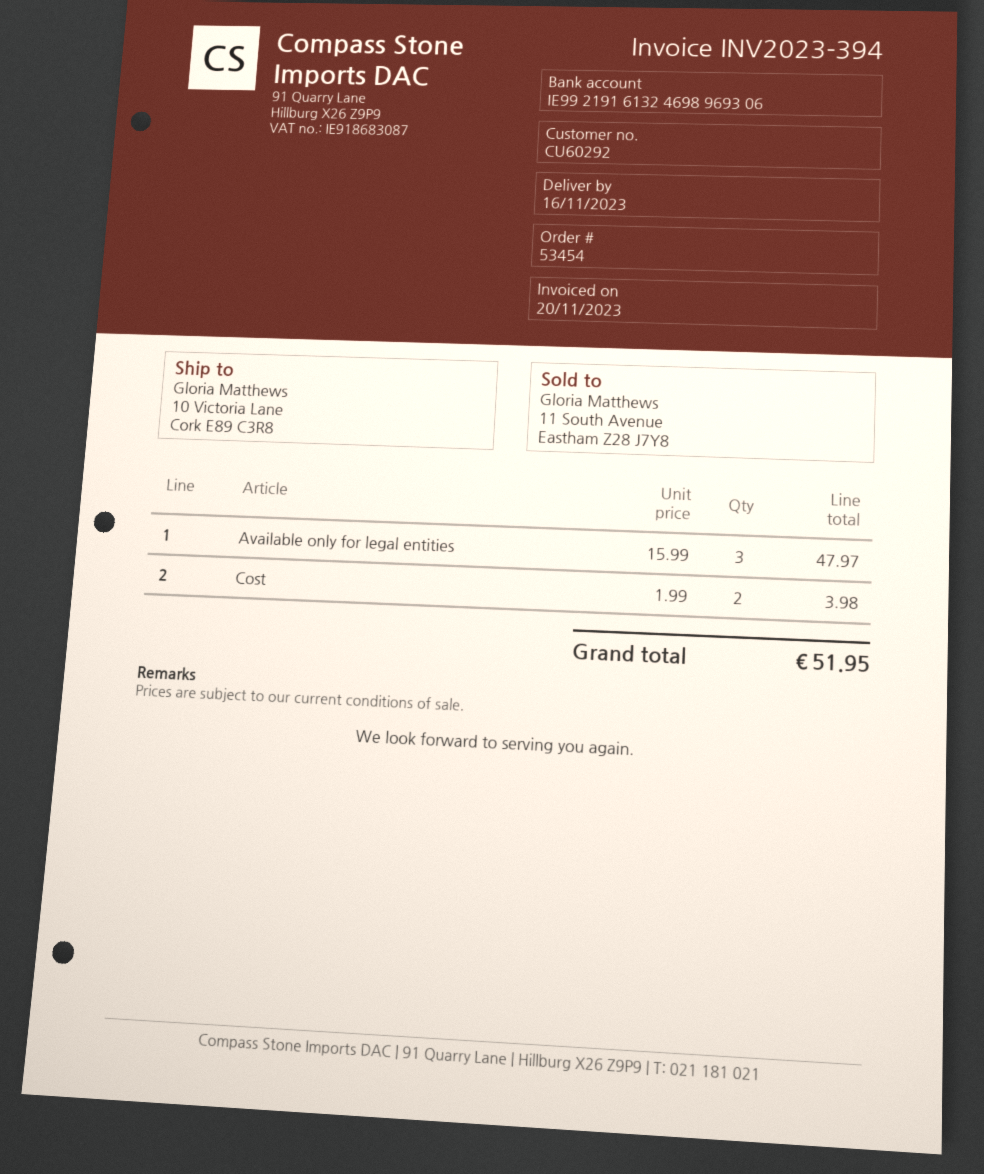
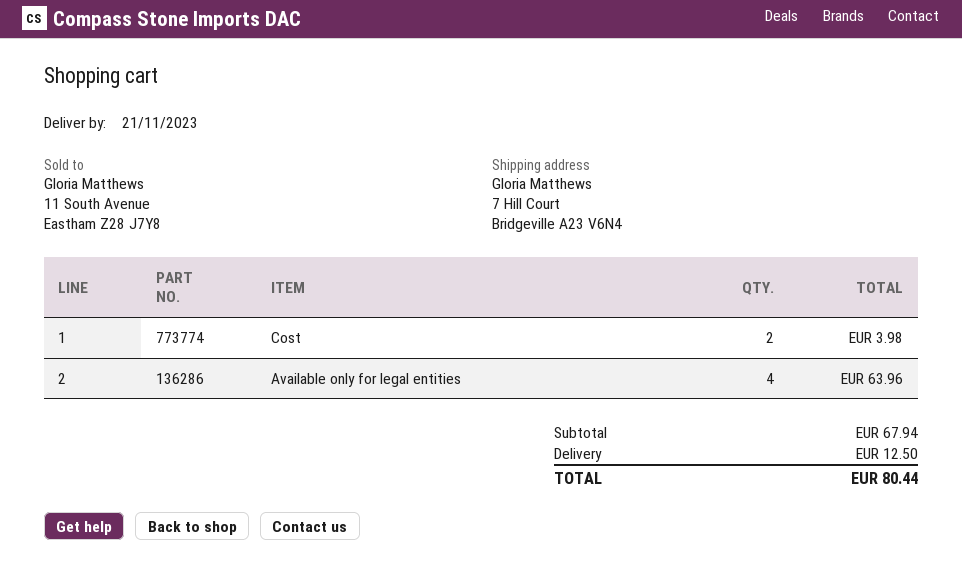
delivery date: 2023-11-16 -> 2023-11-21
ship to: 10 Victoria Lane, Cork E89 C3R8 -> 7 Hill Court, Bridgeville A23 V6N4
Available only for legal entities: 3 for 47.97 -> 4 for 63.96
shipping: none -> 12.50
total: 51.95 -> 80.44

